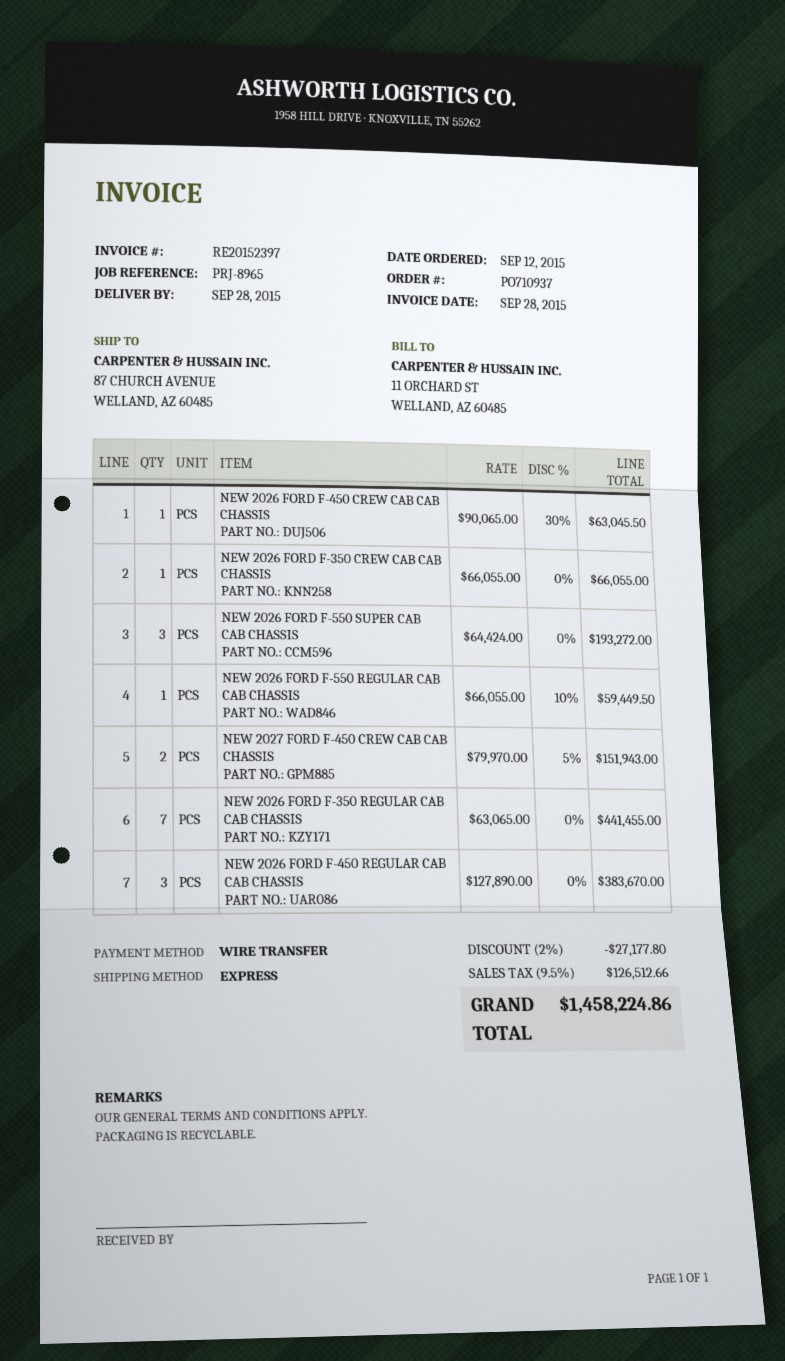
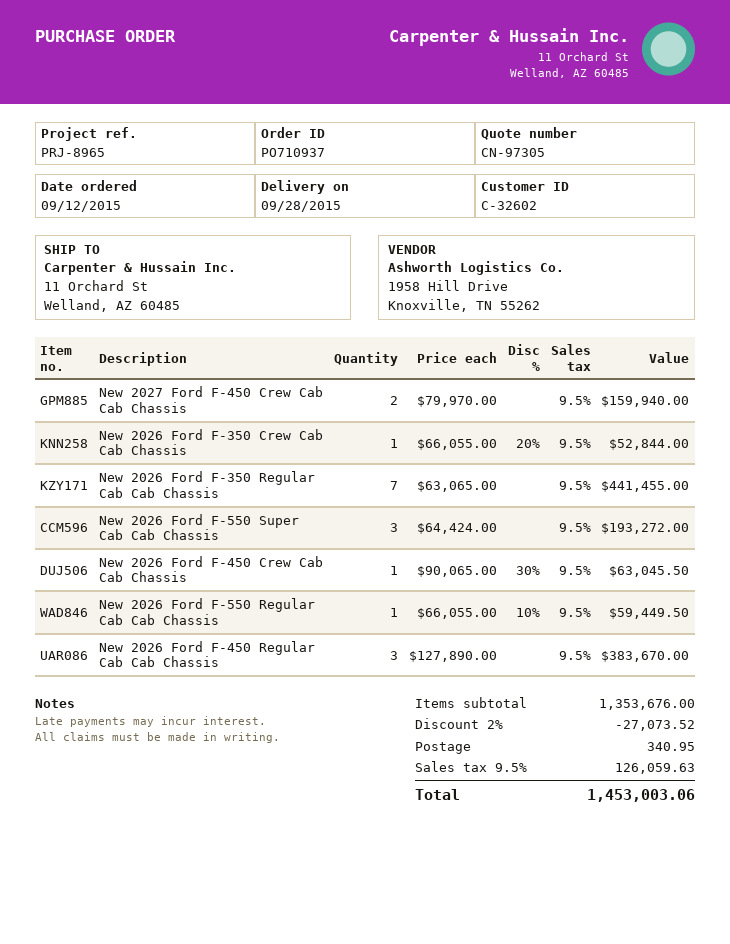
ship to: 87 CHURCH AVENUE, WELLAND, AZ 60485 -> 11 Orchard St, Welland, AZ 60485
NEW 2026 FORD F-350 CREW CAB CAB CHASSIS: 1 x 66055.00 = 66055.00 -> 1 x 66055.00 - 20% = 52844.00
NEW 2027 FORD F-450 CREW CAB CAB CHASSIS: 2 x 79970.00 - 5% = 151943.00 -> 2 x 79970.00 = 159940.00
discount: 2% = 27177.80 -> 2% = 27073.52
shipping: none -> 340.95
tax: 9.5% = 126512.66 -> 9.5% = 126059.63
total: 1458224.86 -> 1453003.06

